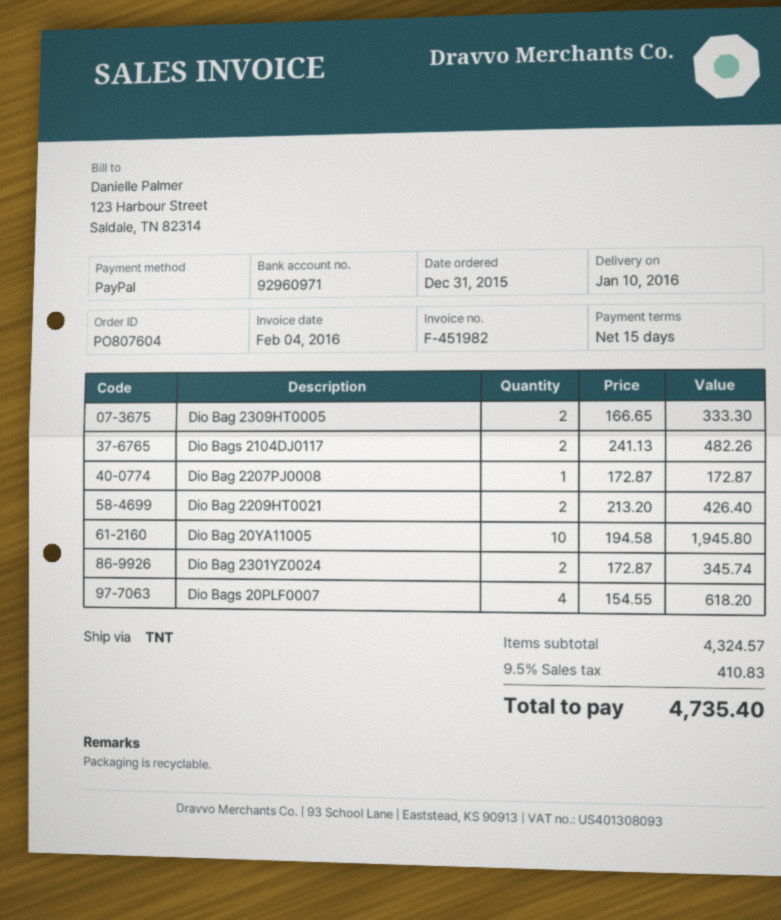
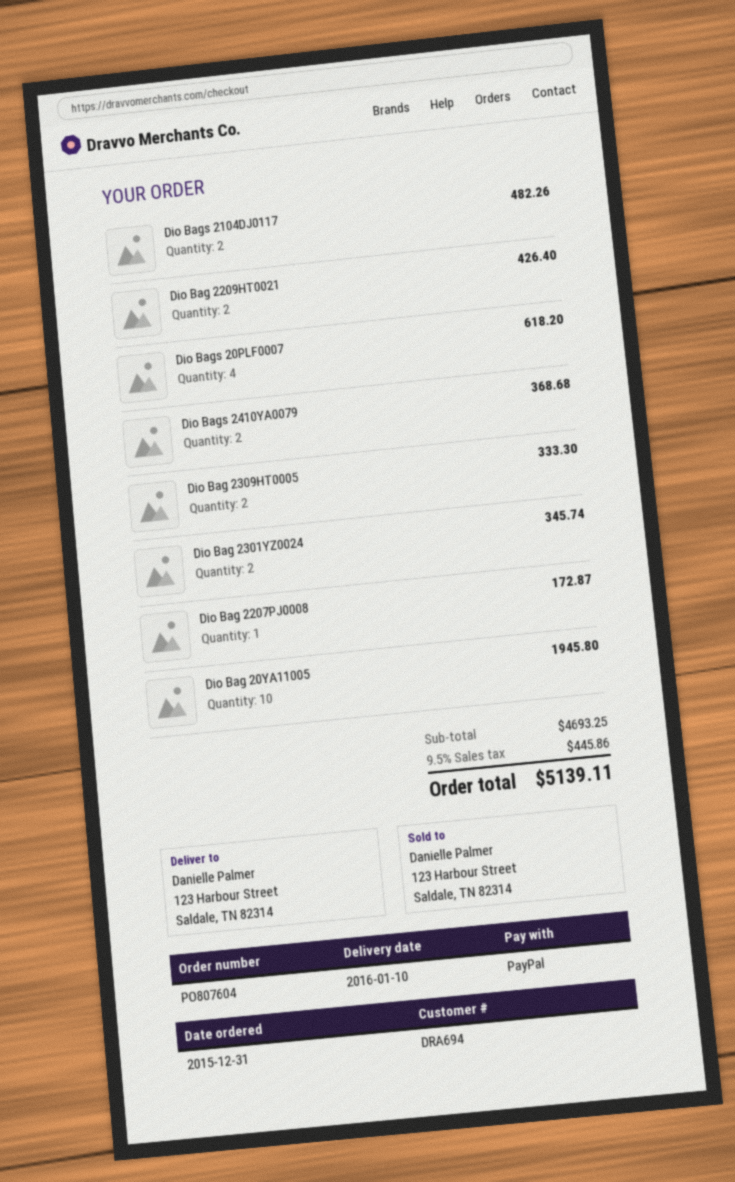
Dio Bags 2410YA0079: none -> 2 for 368.68
subtotal: 4324.57 -> 4693.25
tax: 9.5% = 410.83 -> 9.5% = 445.86
total: 4735.40 -> 5139.11

